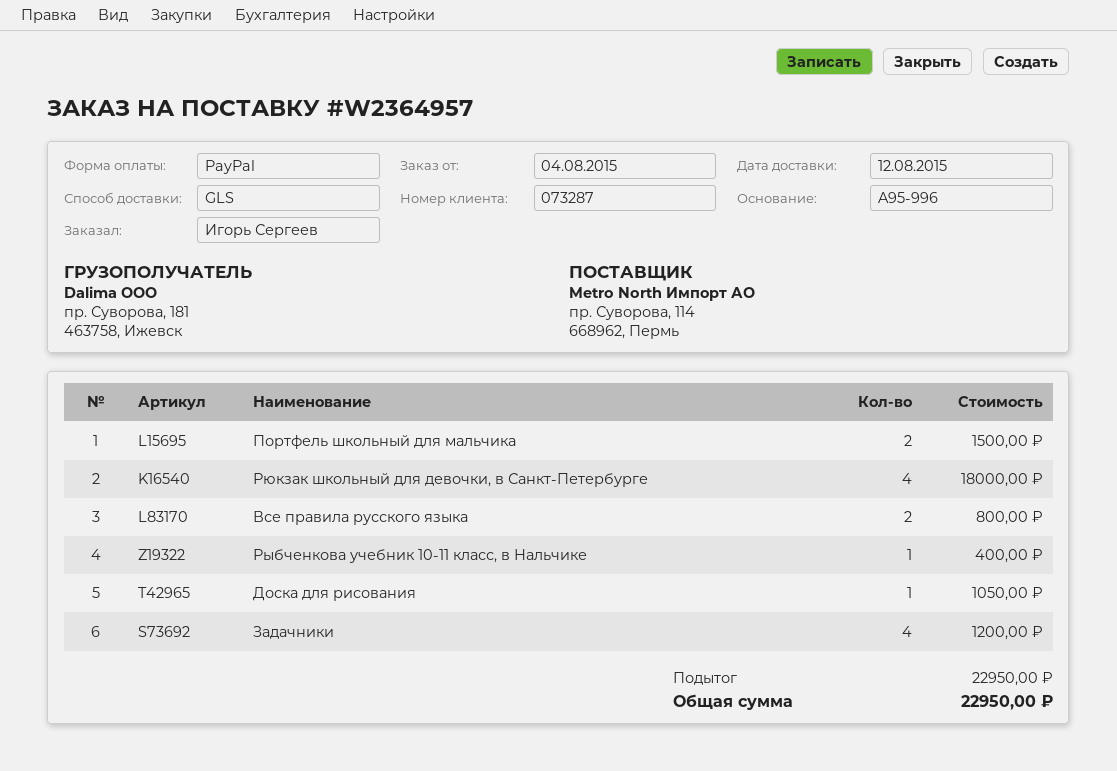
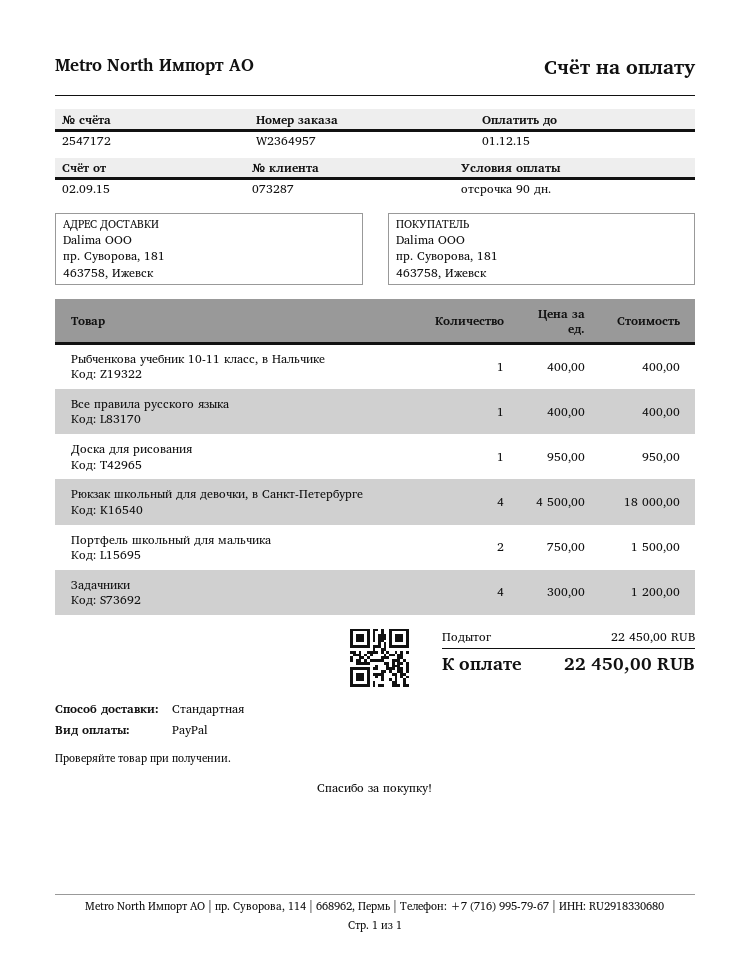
shipping method: GLS -> standard
Все правила русского языка: 2 for 800.00 -> 1 for 400.00
Доска для рисования: 1 for 1050.00 -> 1 for 950.00
subtotal: 22950.00 -> 22450.00
total: 22950.00 -> 22450.00

